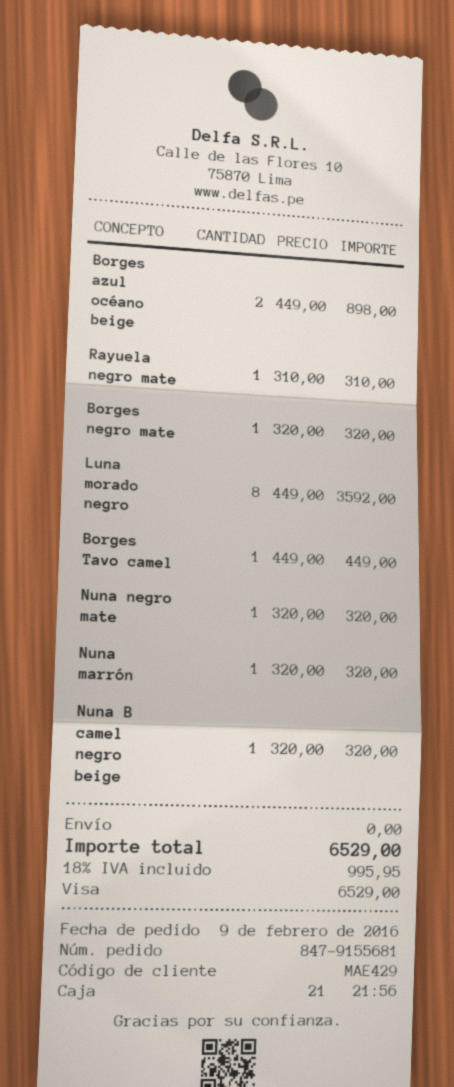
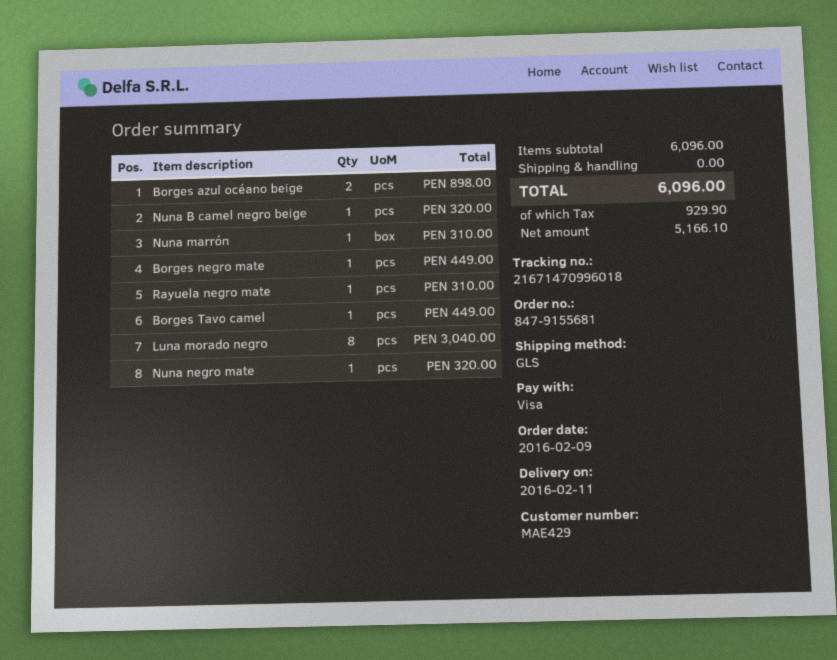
Borges negro mate: 1 for 320.00 -> 1 for 449.00
Luna morado negro: 8 for 3592.00 -> 8 for 3040.00
Nuna marrón: 1 for 320.00 -> 1 for 310.00
tax: 995.95 -> 929.90
total: 6529.00 -> 6096.00

